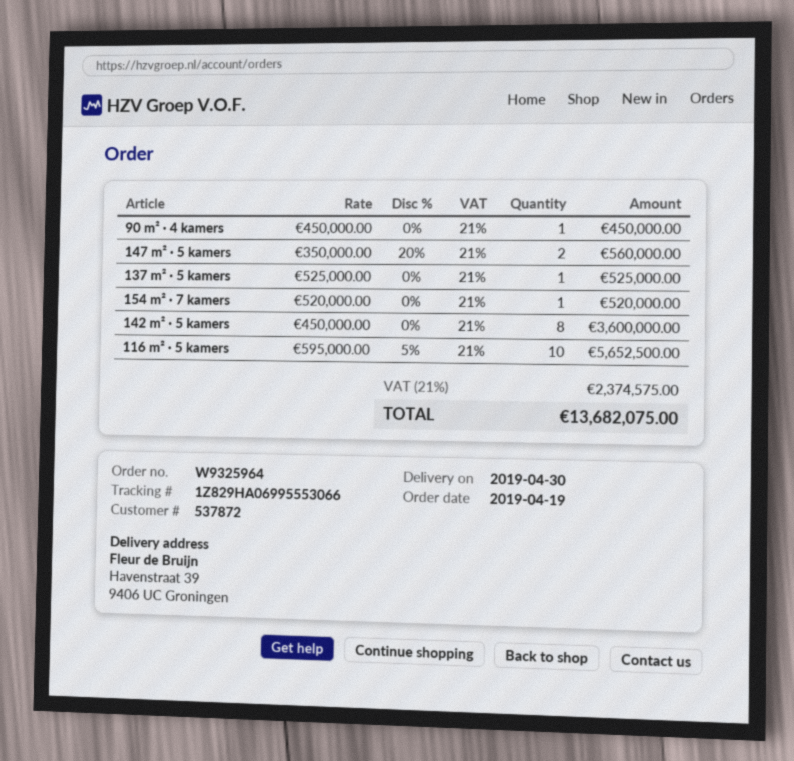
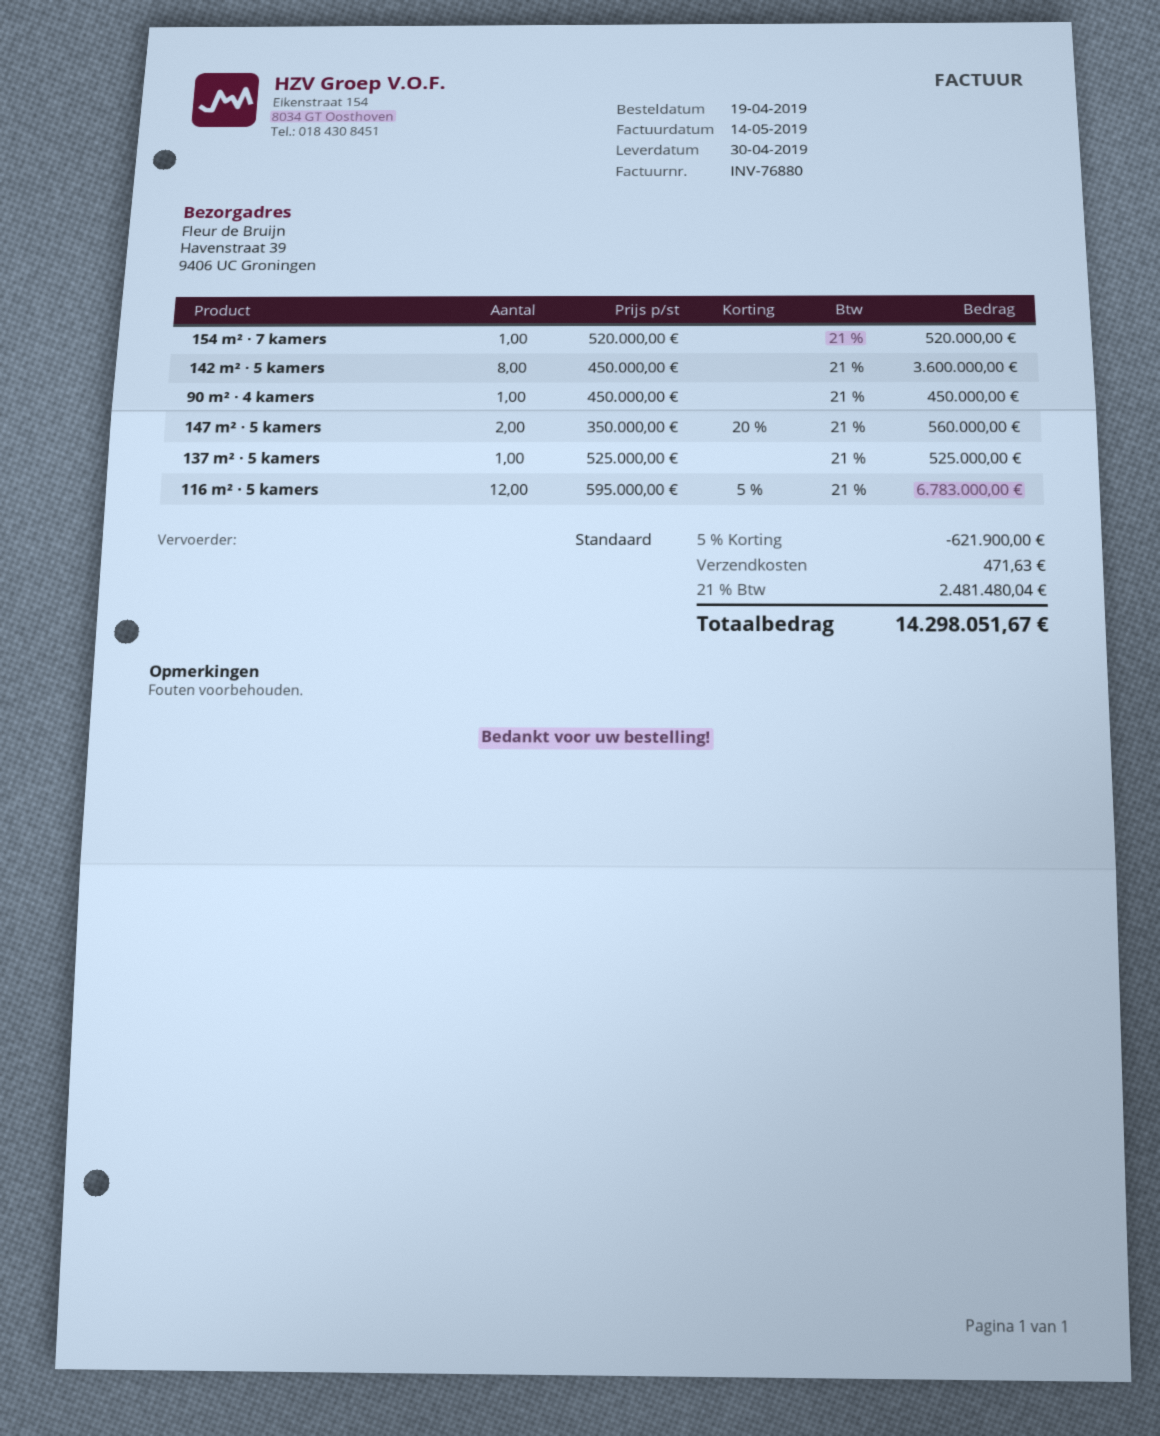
116 m² · 5 kamers: 10 x 595000.00 - 5% = 5652500.00 -> 12 x 595000.00 - 5% = 6783000.00
discount: none -> 5% = 621900.00
shipping: none -> 471.63
tax: 21% = 2374575.00 -> 21% = 2481480.04
total: 13682075.00 -> 14298051.67

